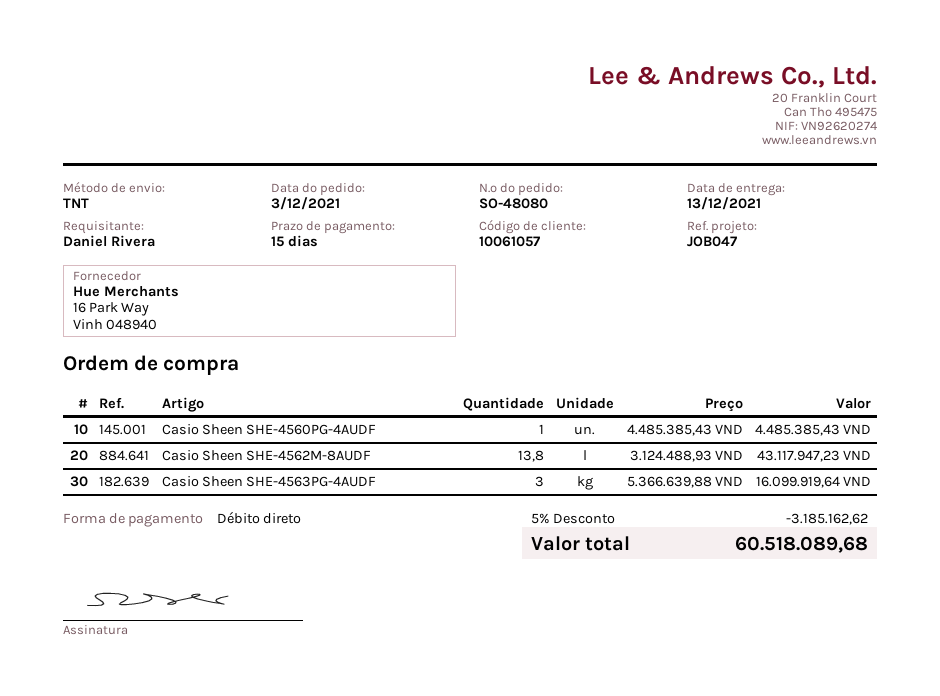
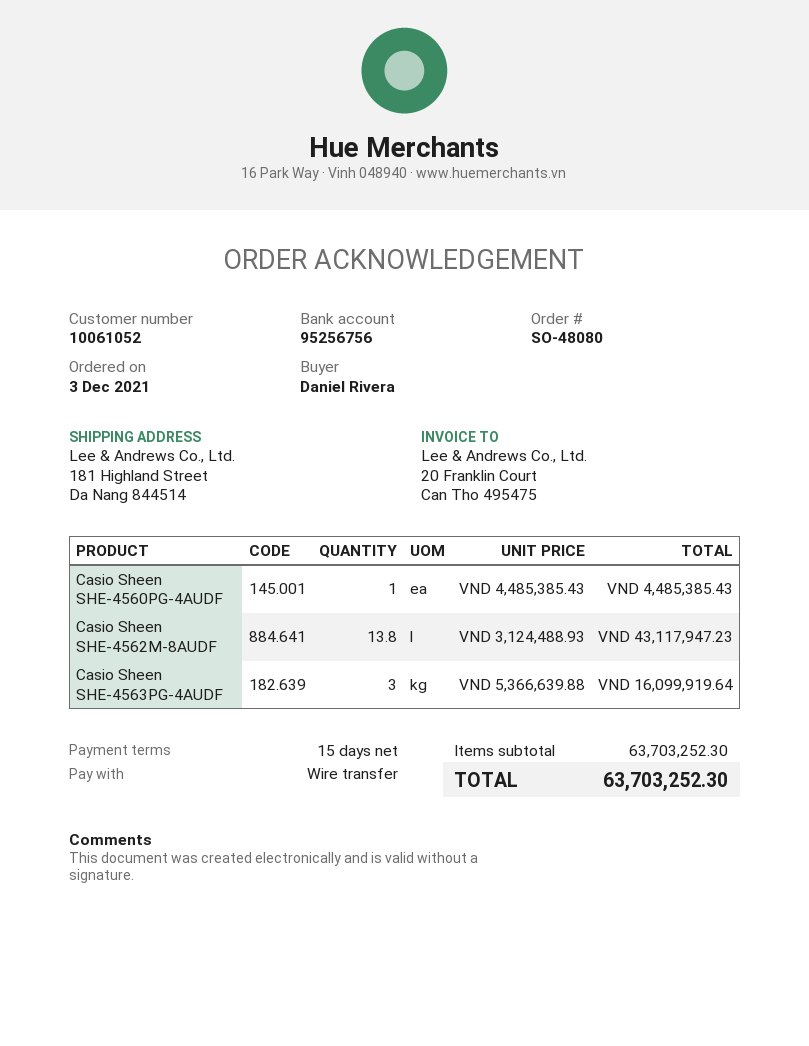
customer number: 10061057 -> 10061052
payment method: direct debit -> bank transfer
discount: 5% = 3185162.62 -> none
total: 60518089.68 -> 63703252.30

